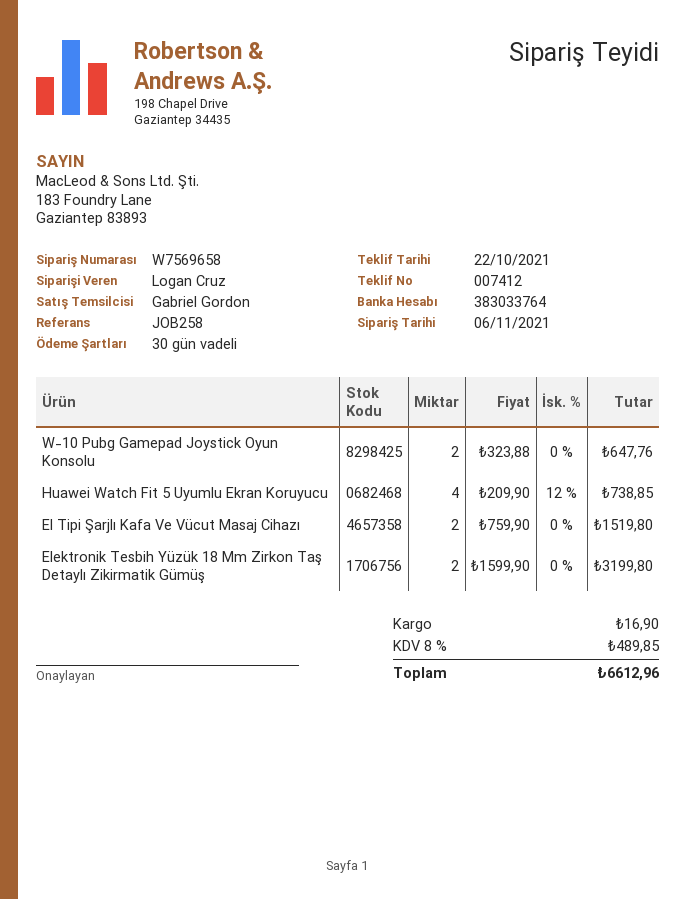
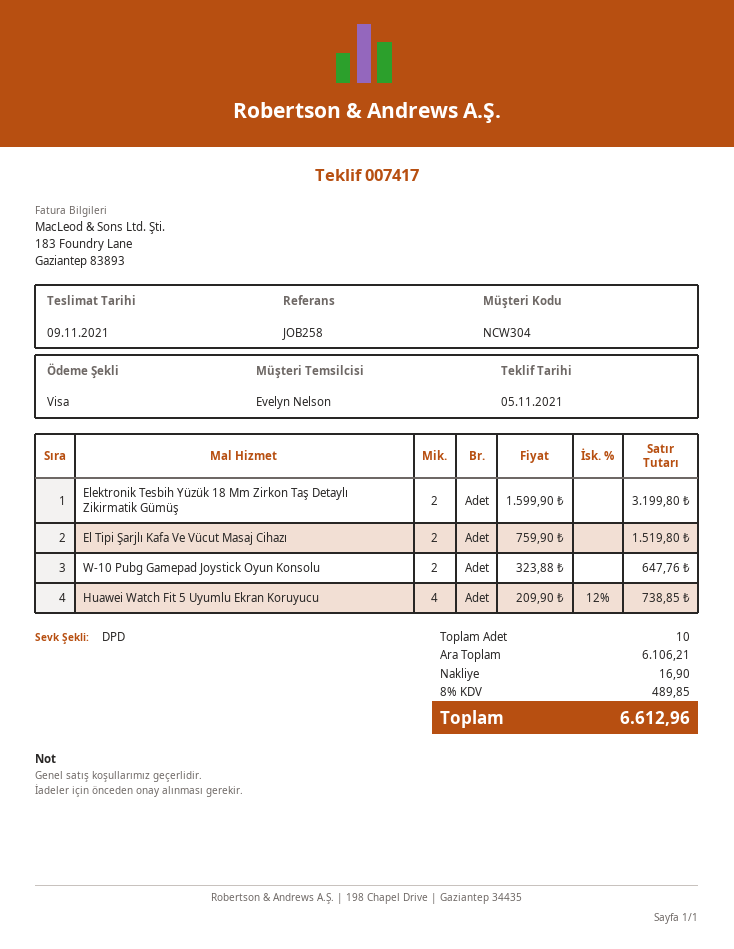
quote number: 007412 -> 007417
quote date: 2021-10-22 -> 2021-11-05
sales rep: Gabriel Gordon -> Evelyn Nelson

